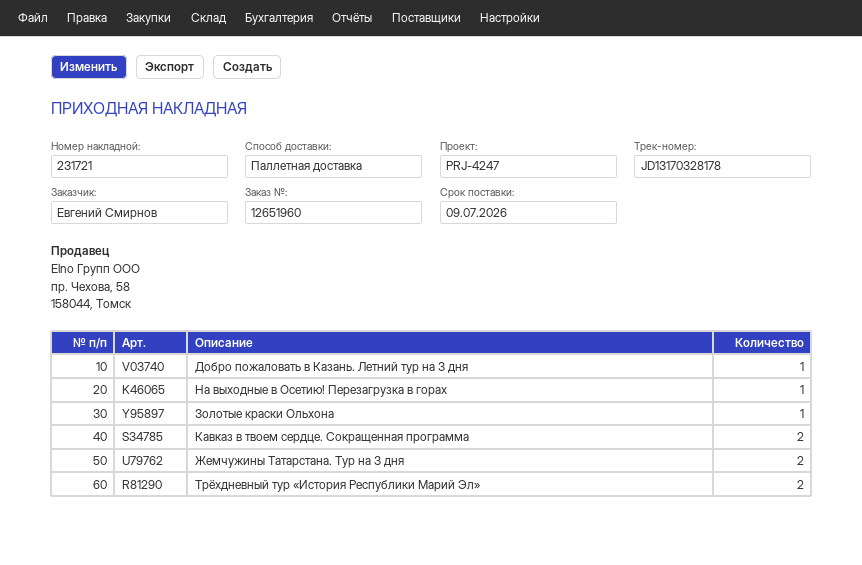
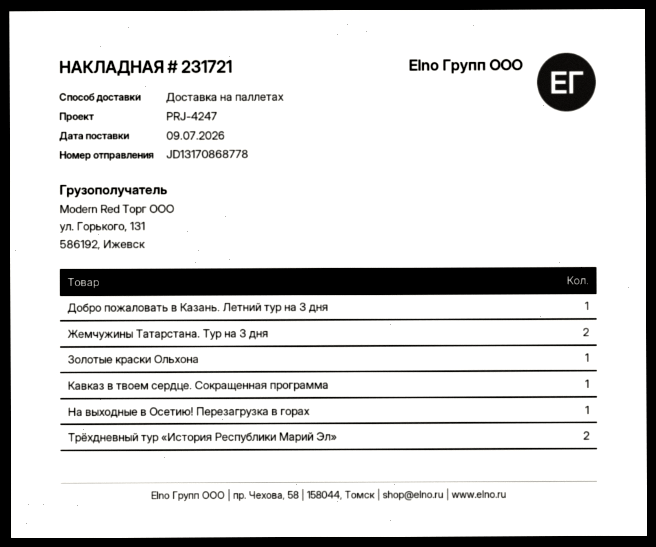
tracking number: JD13170328178 -> JD13170868778
Кавказ в твоем сердце. Сокращенная программа: 2 -> 1

